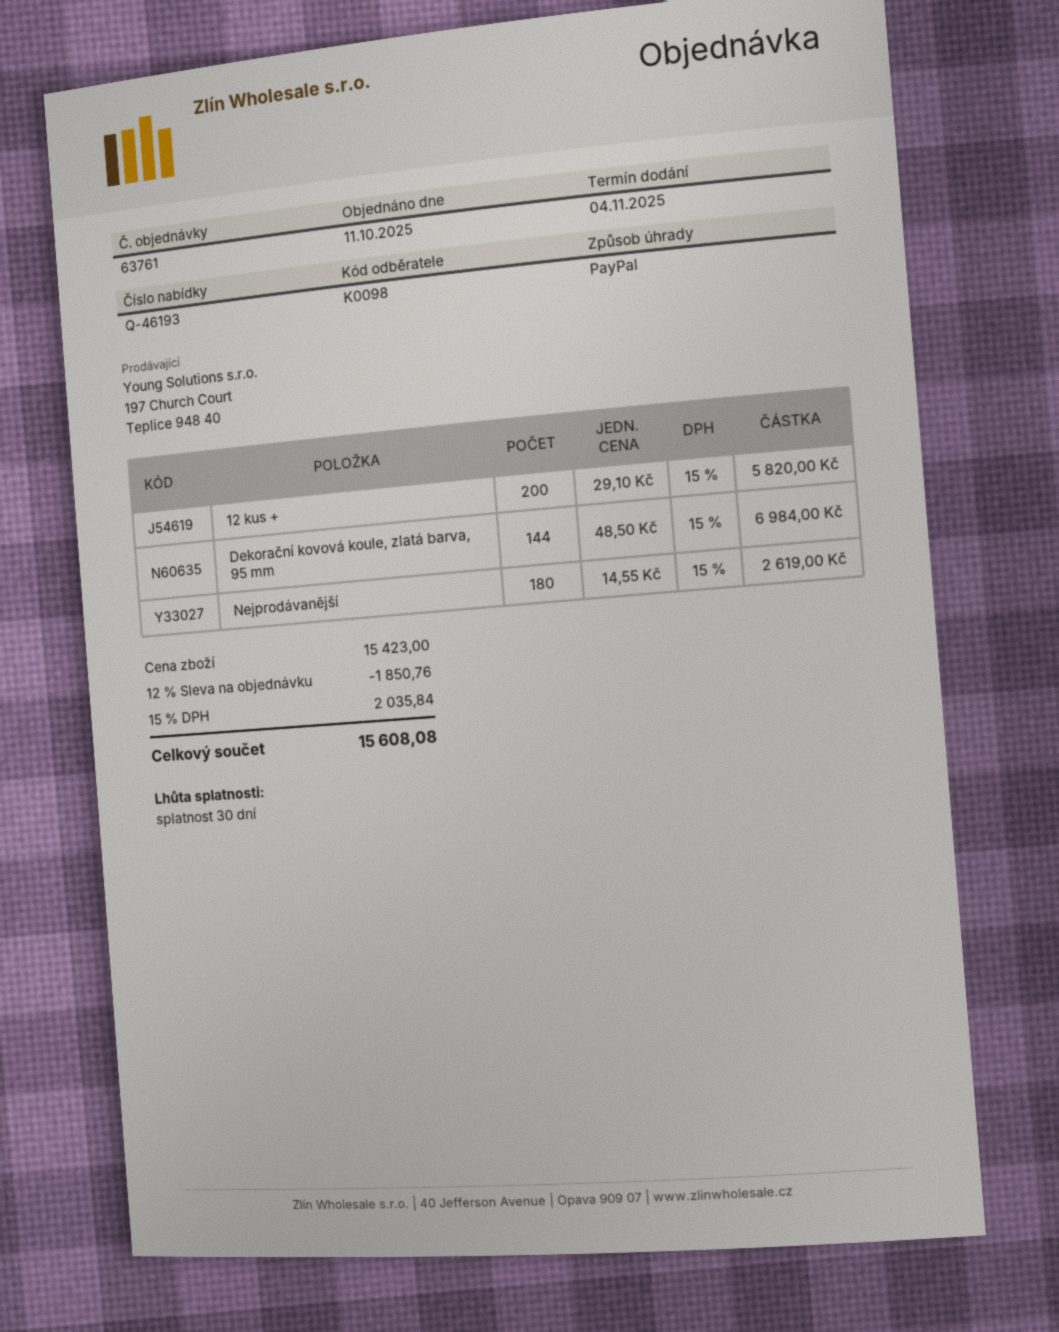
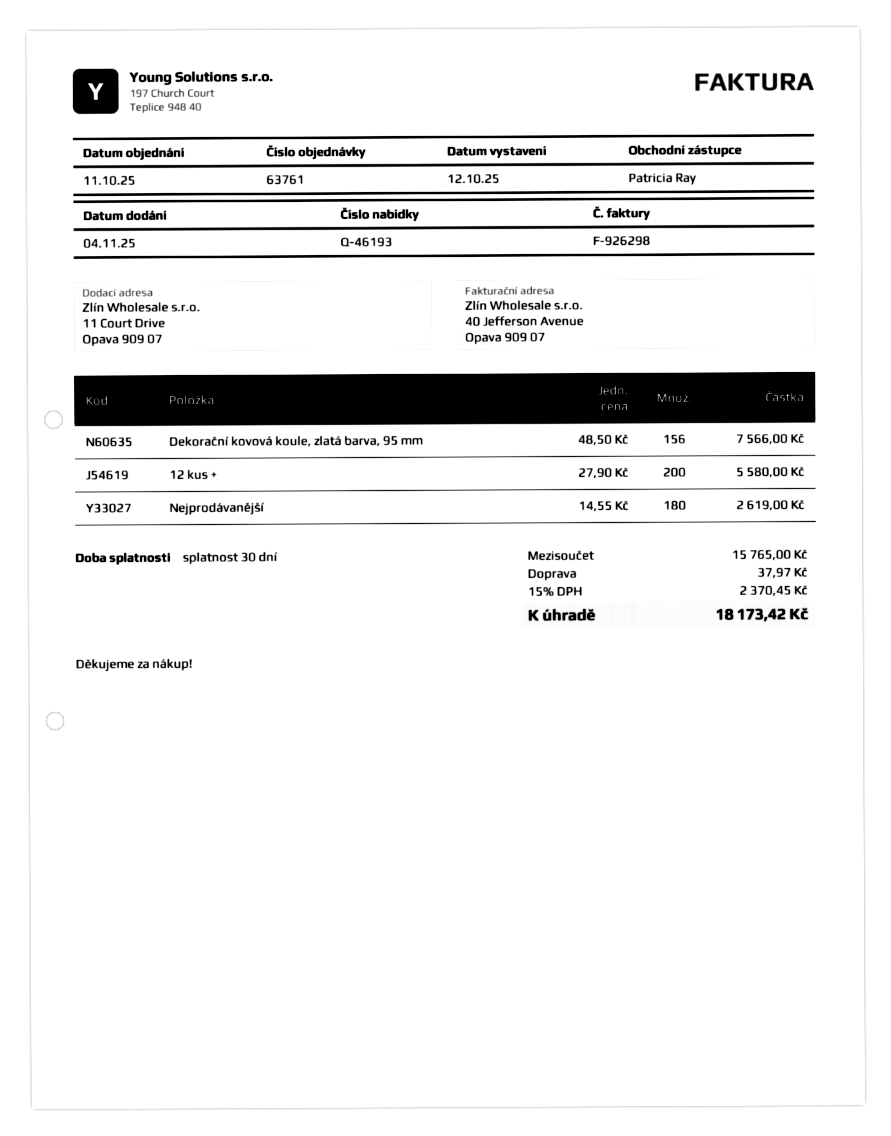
12 kus +: 200 x 29.10 = 5820.00 -> 200 x 27.90 = 5580.00
Dekorační kovová koule, zlatá barva, 95 mm: 144 x 48.50 = 6984.00 -> 156 x 48.50 = 7566.00
subtotal: 15423.00 -> 15765.00
discount: 12% = 1850.76 -> none
shipping: none -> 37.97
tax: 15% = 2035.84 -> 15% = 2370.45
total: 15608.08 -> 18173.42

